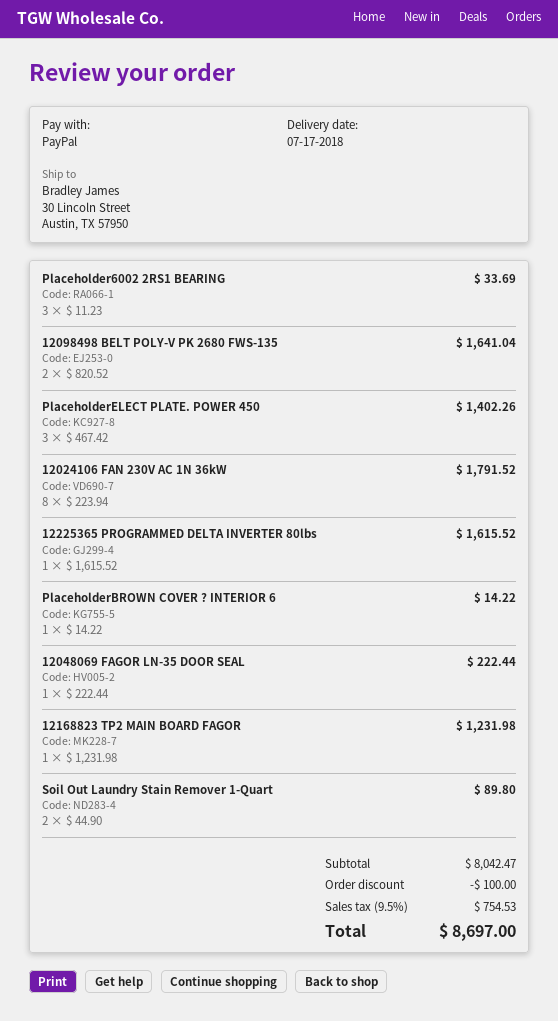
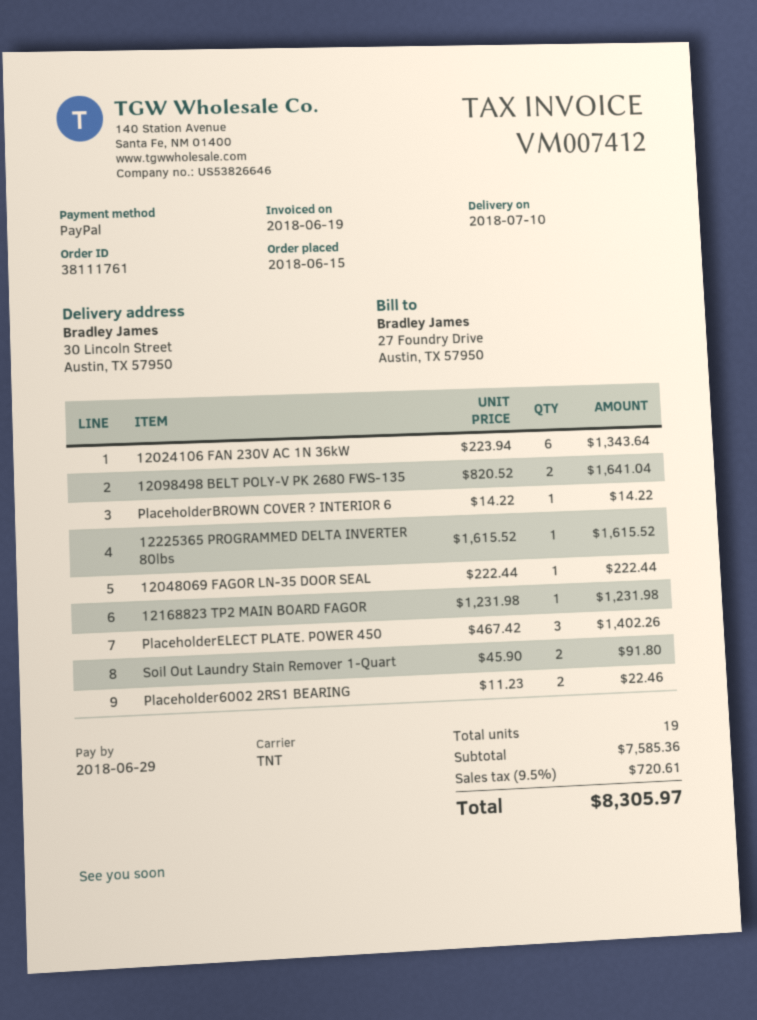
delivery date: 2018-07-17 -> 2018-07-10
Placeholder6002 2RS1 BEARING: 3 x 11.23 = 33.69 -> 2 x 11.23 = 22.46
12024106 FAN 230V AC 1N 36kW: 8 x 223.94 = 1791.52 -> 6 x 223.94 = 1343.64
Soil Out Laundry Stain Remover 1-Quart: 2 x 44.90 = 89.80 -> 2 x 45.90 = 91.80
subtotal: 8042.47 -> 7585.36
discount: 100.00 -> none
tax: 9.5% = 754.53 -> 9.5% = 720.61
total: 8697.00 -> 8305.97

